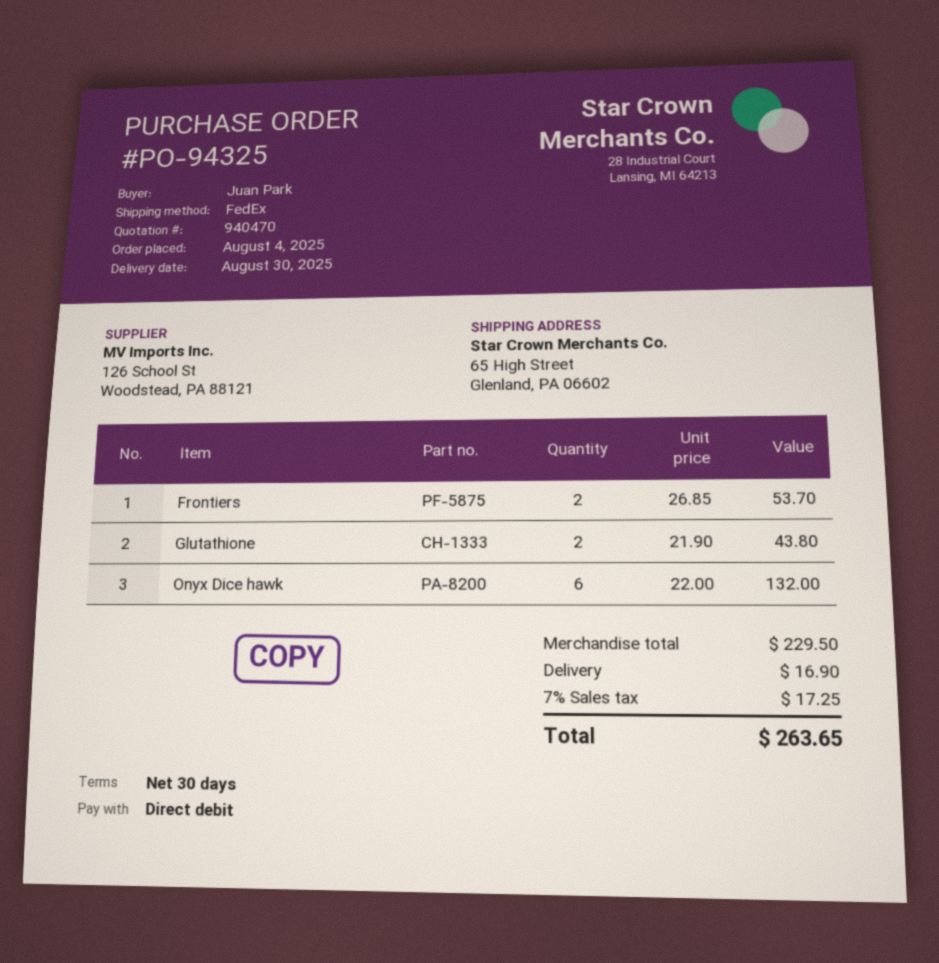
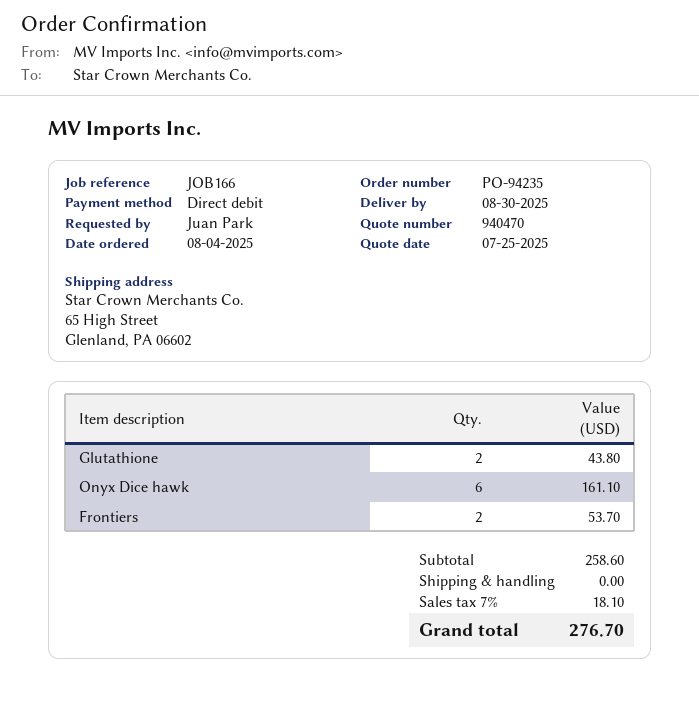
order number: PO-94325 -> PO-94235
Onyx Dice hawk: 6 for 132.00 -> 6 for 161.10
subtotal: 229.50 -> 258.60
shipping: 16.90 -> 0.00
tax: 7% = 17.25 -> 7% = 18.10
total: 263.65 -> 276.70

